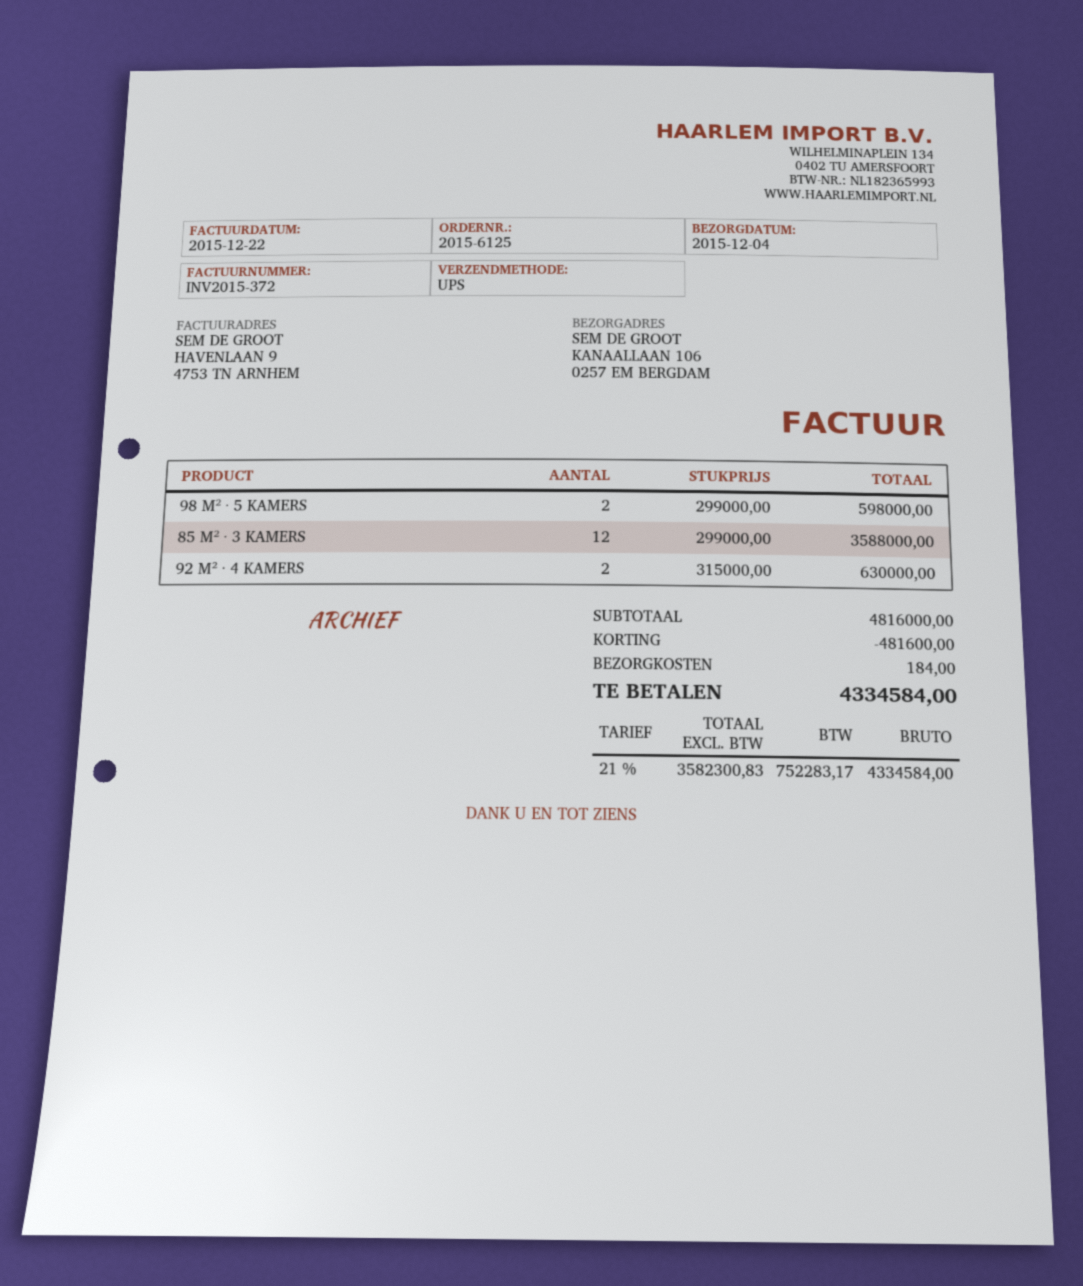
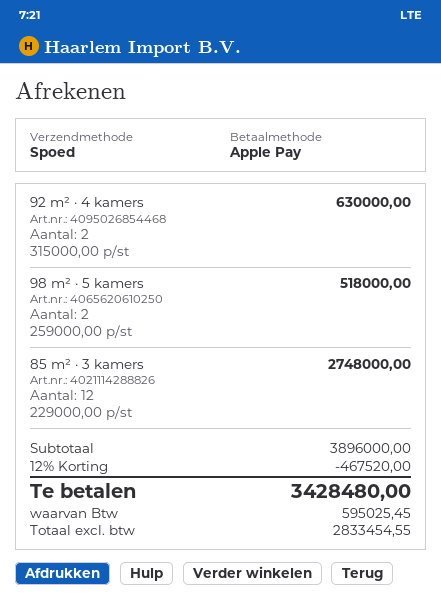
shipping method: UPS -> express
98 M² · 5 KAMERS: 2 x 299000.00 = 598000.00 -> 2 x 259000.00 = 518000.00
85 M² · 3 KAMERS: 12 x 299000.00 = 3588000.00 -> 12 x 229000.00 = 2748000.00
subtotal: 4816000.00 -> 3896000.00
discount: 481600.00 -> 467520.00
shipping: 184.00 -> none
net: 3582300.83 -> 2833454.55
tax: 752283.17 -> 595025.45
total: 4334584.00 -> 3428480.00

